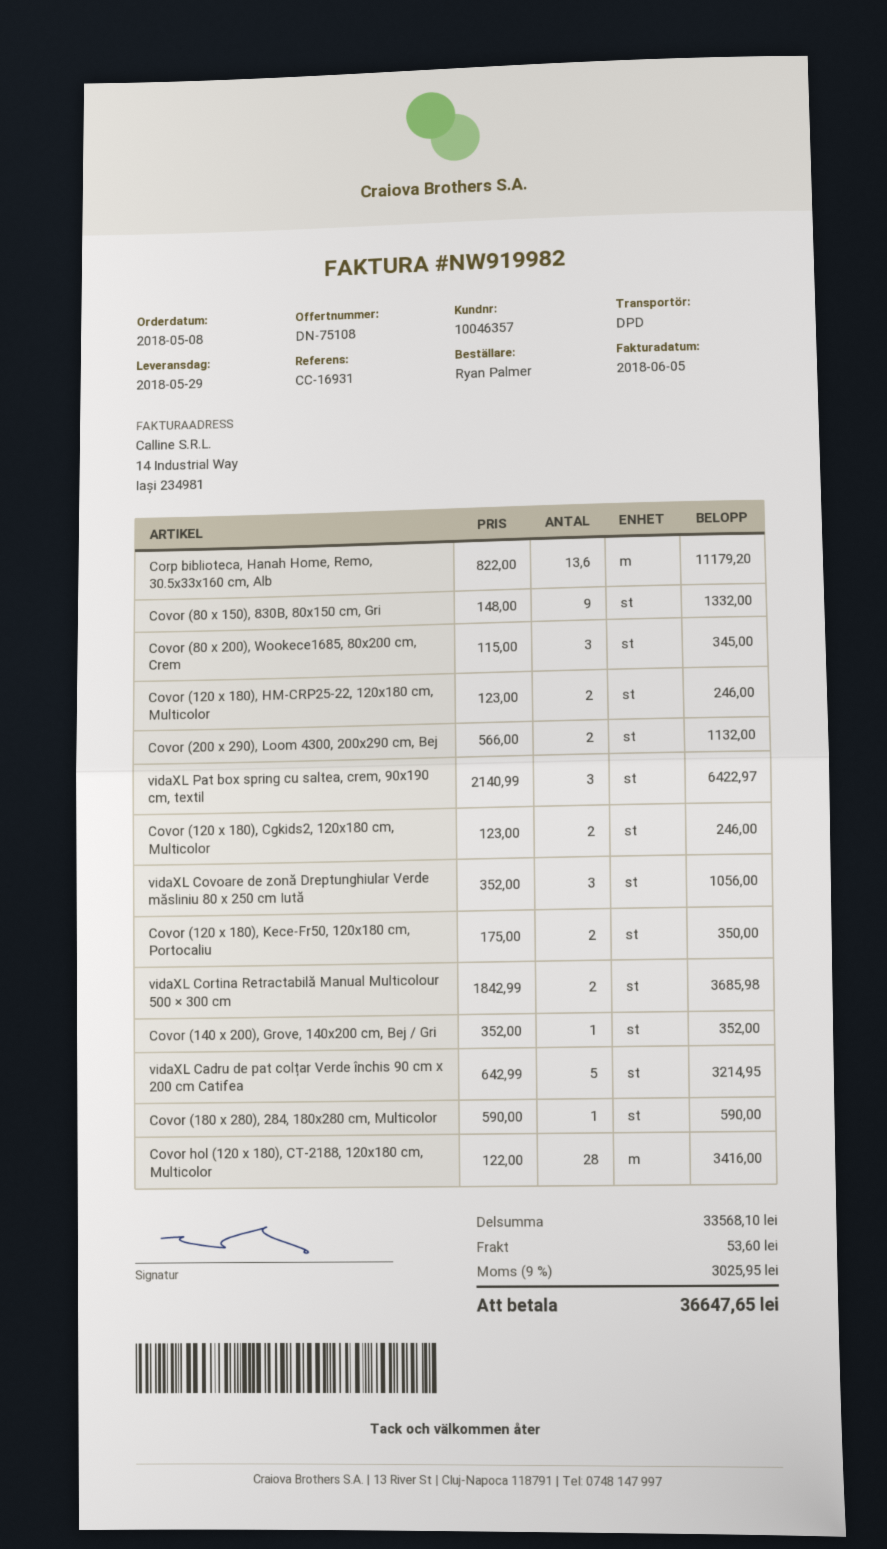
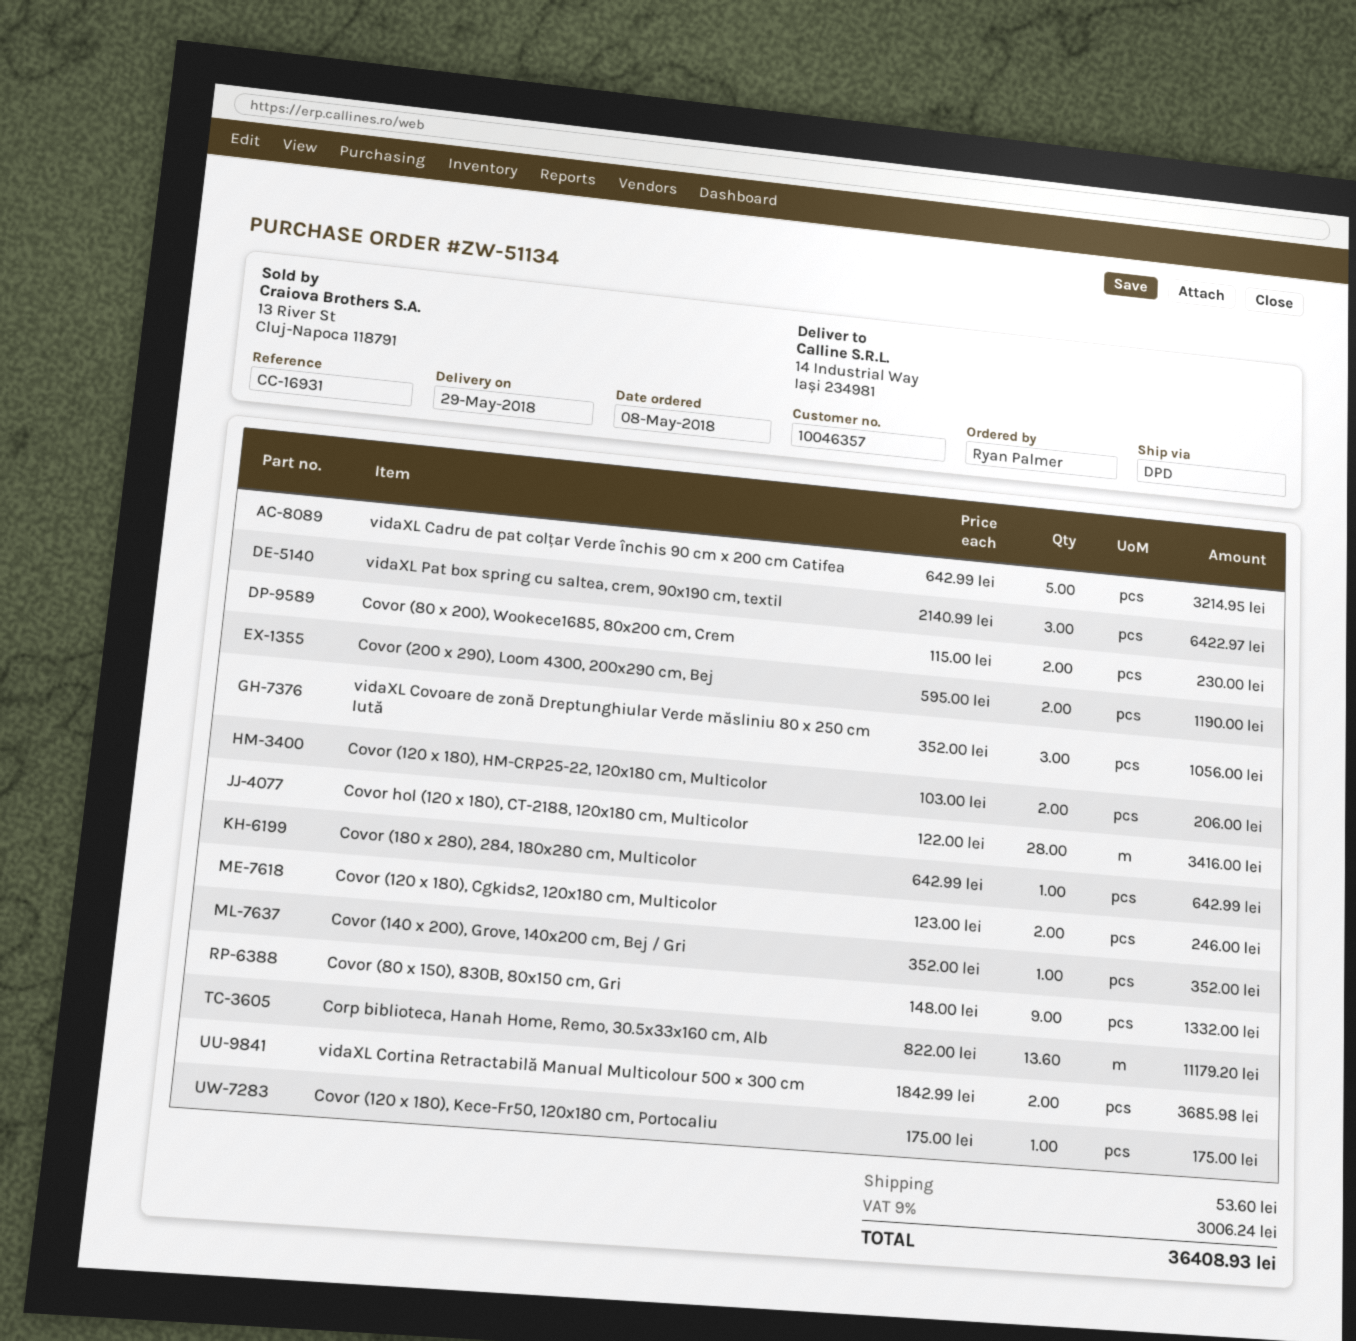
Covor (80 x 200), Wookece1685, 80x200 cm, Crem: 3 x 115.00 = 345.00 -> 2 x 115.00 = 230.00
Covor (120 x 180), HM-CRP25-22, 120x180 cm, Multicolor: 2 x 123.00 = 246.00 -> 2 x 103.00 = 206.00
Covor (200 x 290), Loom 4300, 200x290 cm, Bej: 2 x 566.00 = 1132.00 -> 2 x 595.00 = 1190.00
Covor (120 x 180), Kece-Fr50, 120x180 cm, Portocaliu: 2 x 175.00 = 350.00 -> 1 x 175.00 = 175.00
Covor (180 x 280), 284, 180x280 cm, Multicolor: 1 x 590.00 = 590.00 -> 1 x 642.99 = 642.99
tax: 9% = 3025.95 -> 9% = 3006.24
total: 36647.65 -> 36408.93

